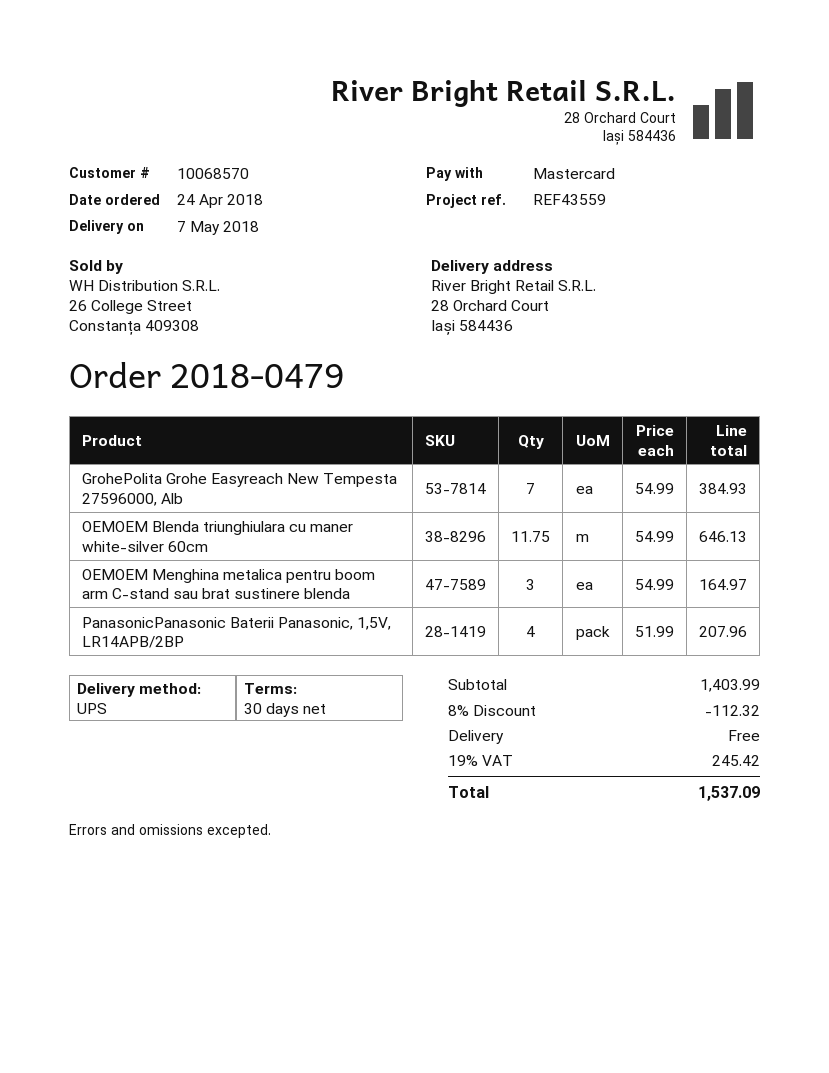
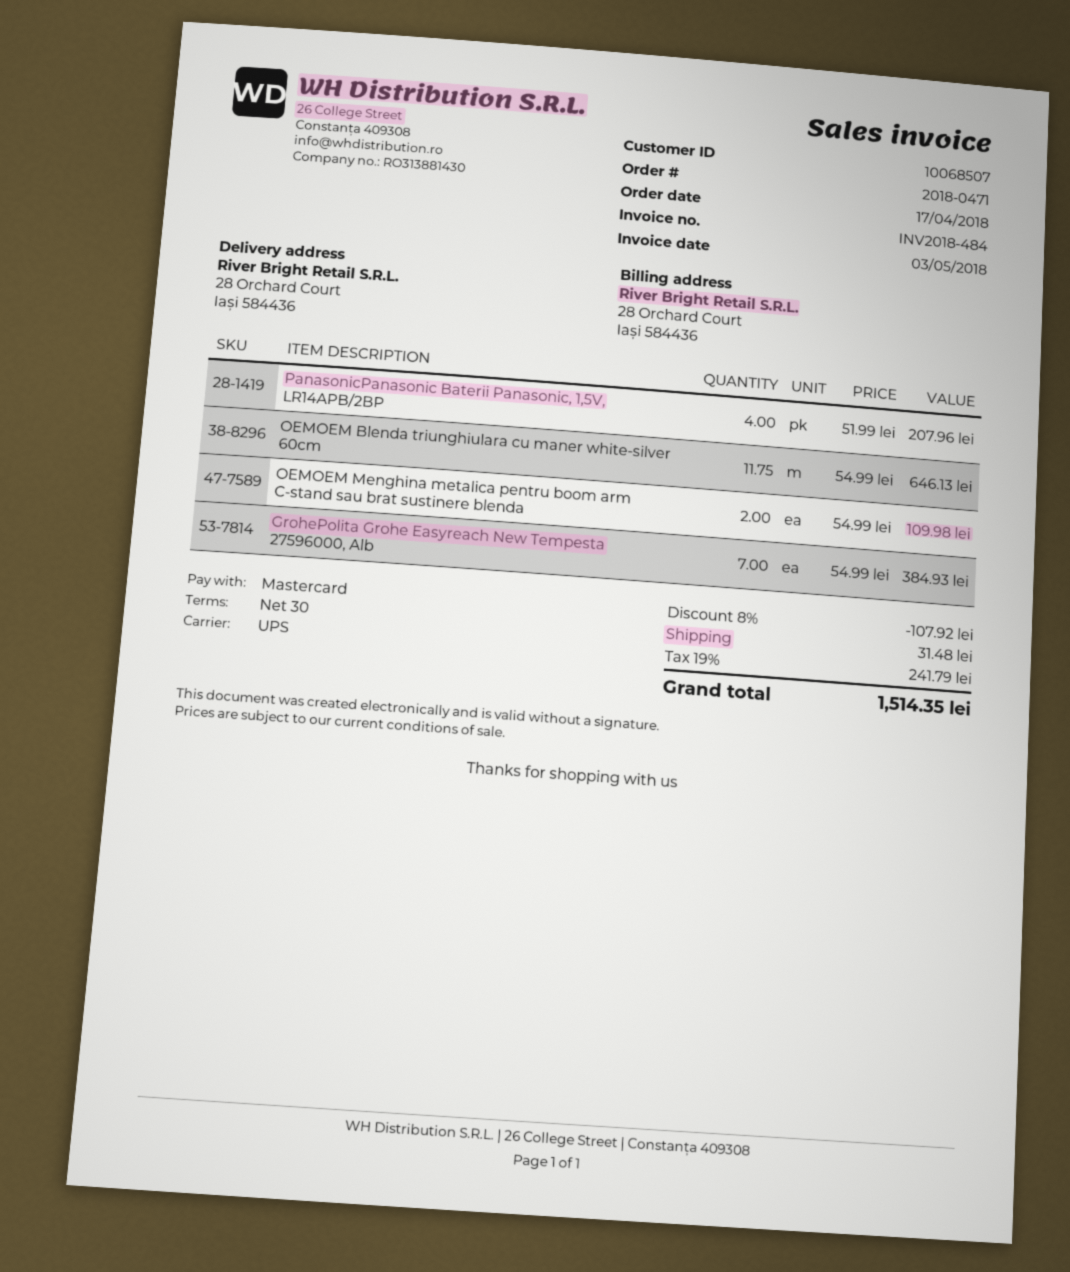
order number: 2018-0479 -> 2018-0471
order date: 2018-04-24 -> 2018-04-17
customer number: 10068570 -> 10068507
OEMOEM Menghina metalica pentru boom arm C-stand sau brat sustinere blenda: 3 x 54.99 = 164.97 -> 2 x 54.99 = 109.98
discount: 8% = 112.32 -> 8% = 107.92
shipping: 0.00 -> 31.48
tax: 19% = 245.42 -> 19% = 241.79
total: 1537.09 -> 1514.35

